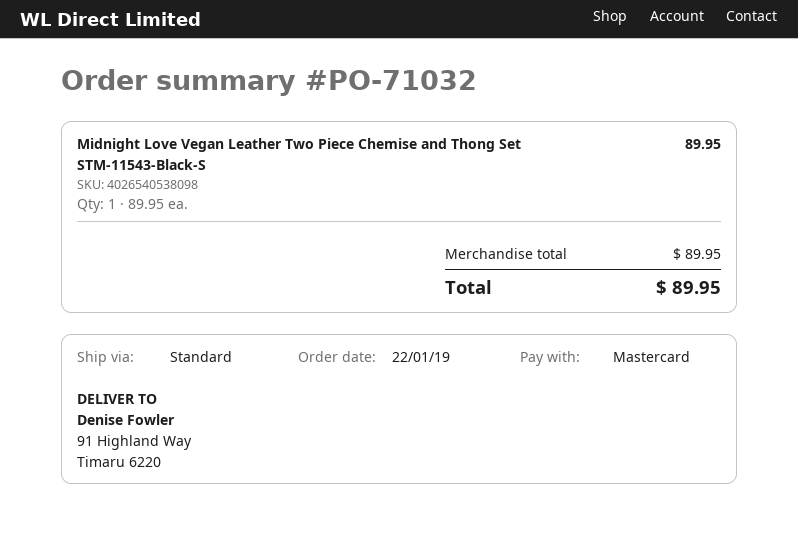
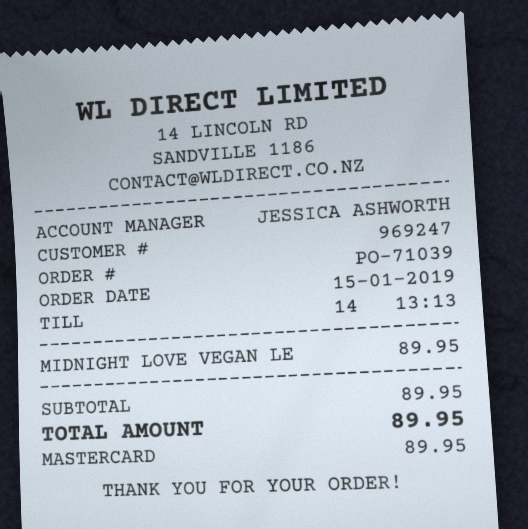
order number: PO-71032 -> PO-71039
order date: 2019-01-22 -> 2019-01-15

